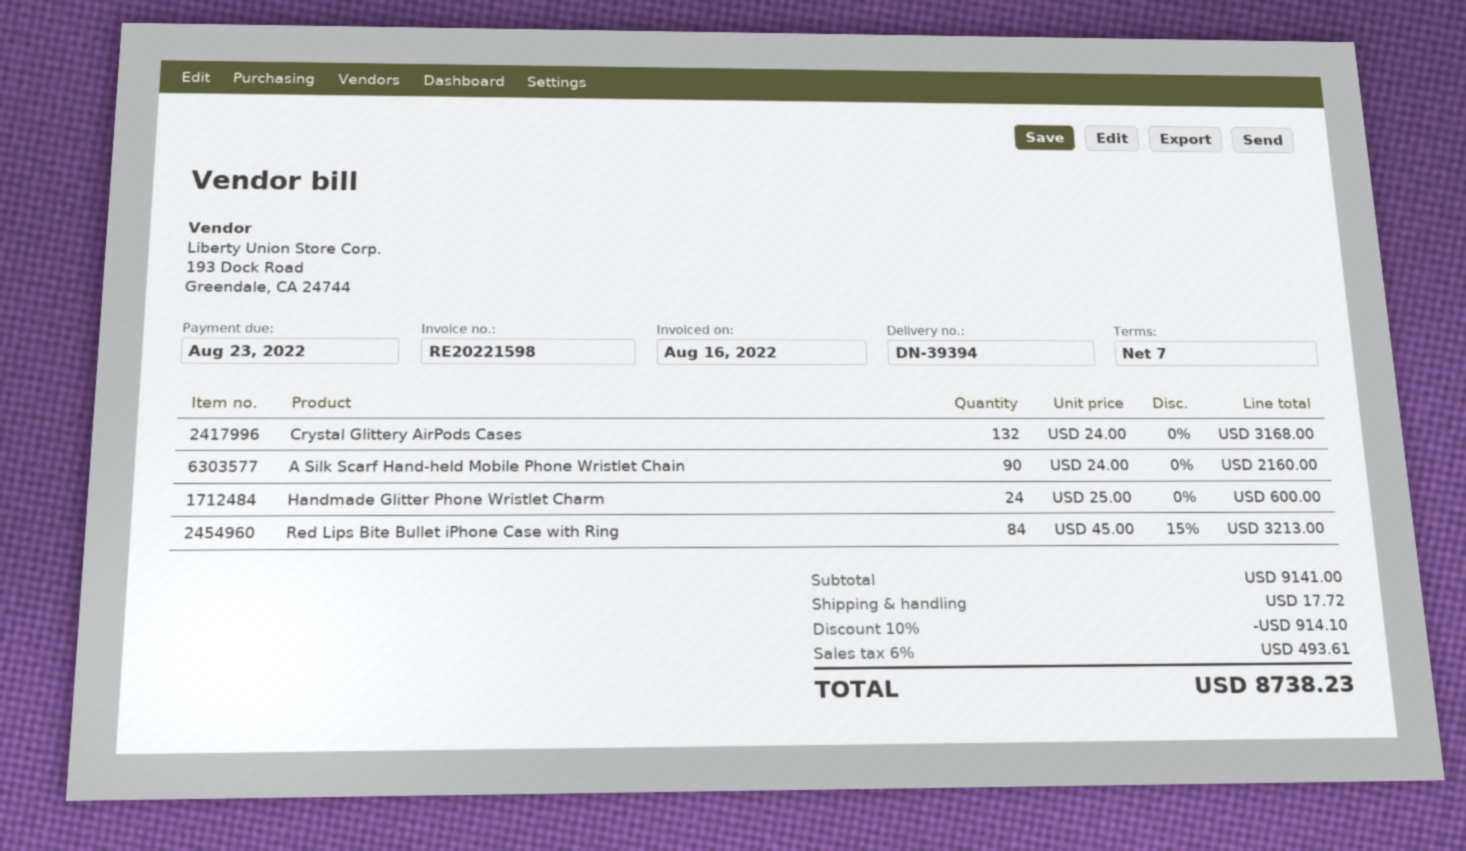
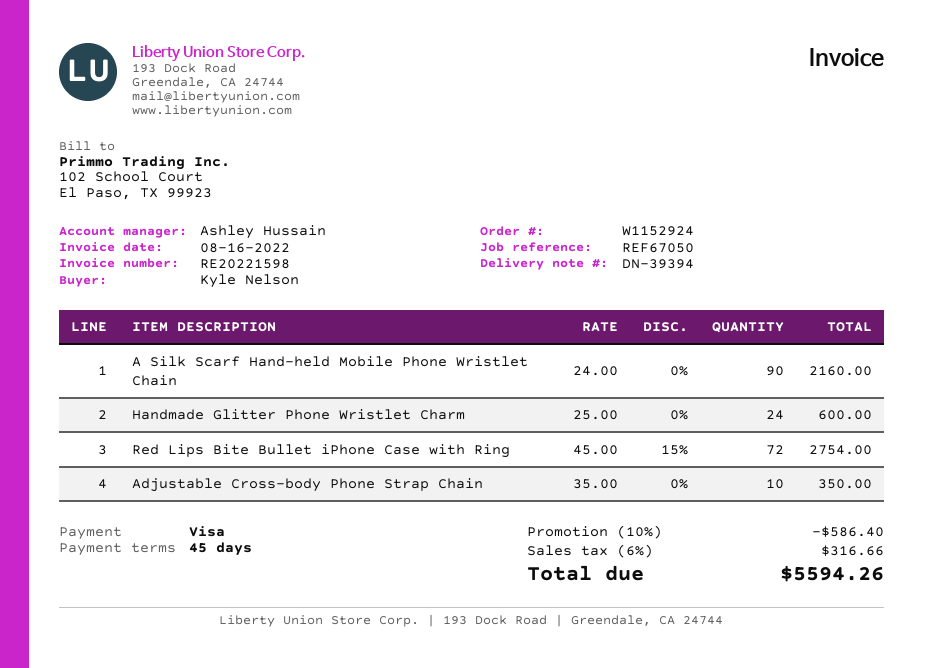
payment terms: 7 days -> 45 days
Crystal Glittery AirPods Cases: 132 x 24.00 = 3168.00 -> none
Red Lips Bite Bullet iPhone Case with Ring: 84 x 45.00 - 15% = 3213.00 -> 72 x 45.00 - 15% = 2754.00
Adjustable Cross-body Phone Strap Chain: none -> 10 x 35.00 = 350.00
discount: 10% = 914.10 -> 10% = 586.40
shipping: 17.72 -> none
tax: 6% = 493.61 -> 6% = 316.66
total: 8738.23 -> 5594.26

